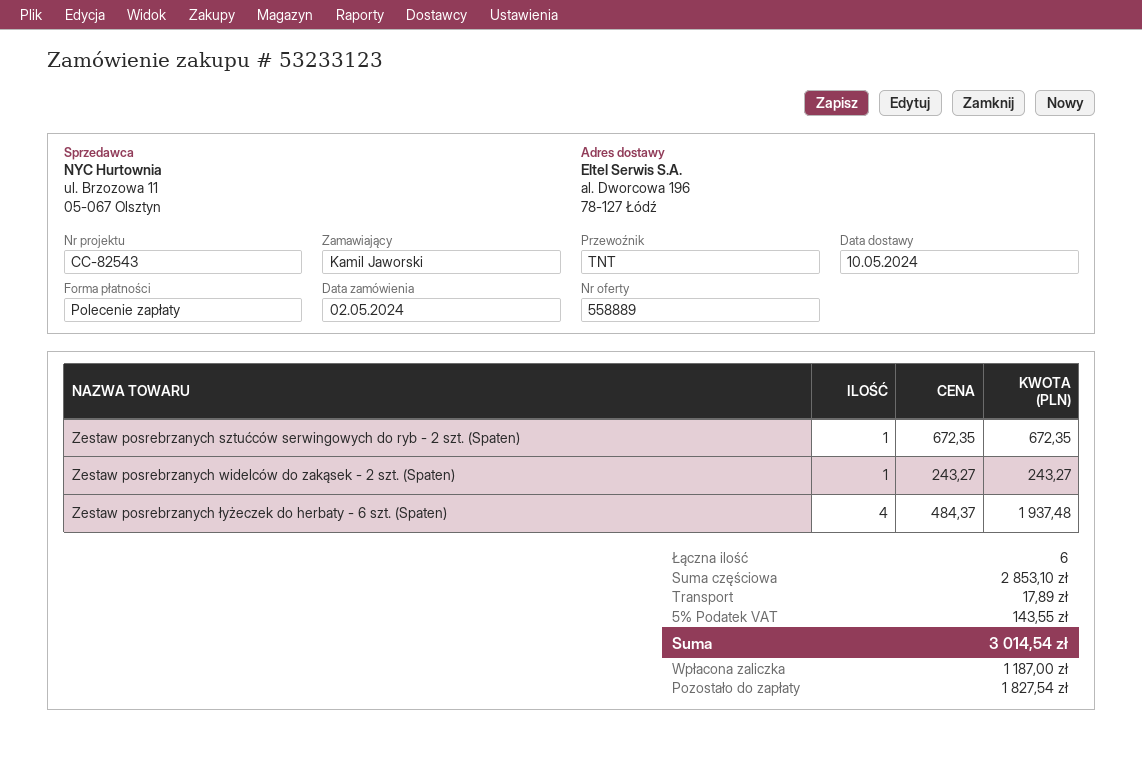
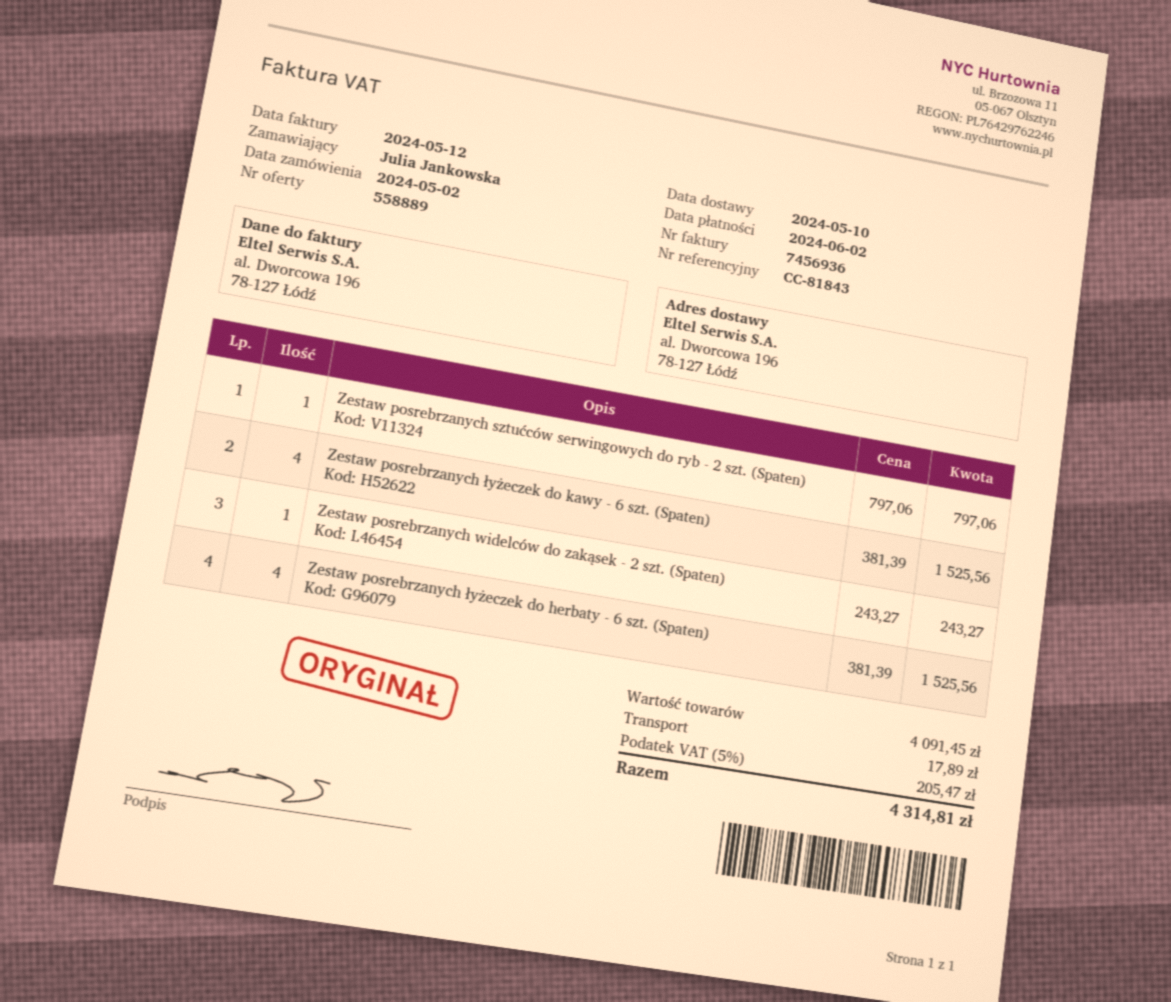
reference: CC-82543 -> CC-81843
ordered by: Kamil Jaworski -> Julia Jankowska
Zestaw posrebrzanych sztućców serwingowych do ryb - 2 szt. (Spaten): 1 x 672.35 = 672.35 -> 1 x 797.06 = 797.06
Zestaw posrebrzanych łyżeczek do herbaty - 6 szt. (Spaten): 4 x 484.37 = 1937.48 -> 4 x 381.39 = 1525.56
Zestaw posrebrzanych łyżeczek do kawy - 6 szt. (Spaten): none -> 4 x 381.39 = 1525.56
subtotal: 2853.10 -> 4091.45
tax: 5% = 143.55 -> 5% = 205.47
total: 3014.54 -> 4314.81

